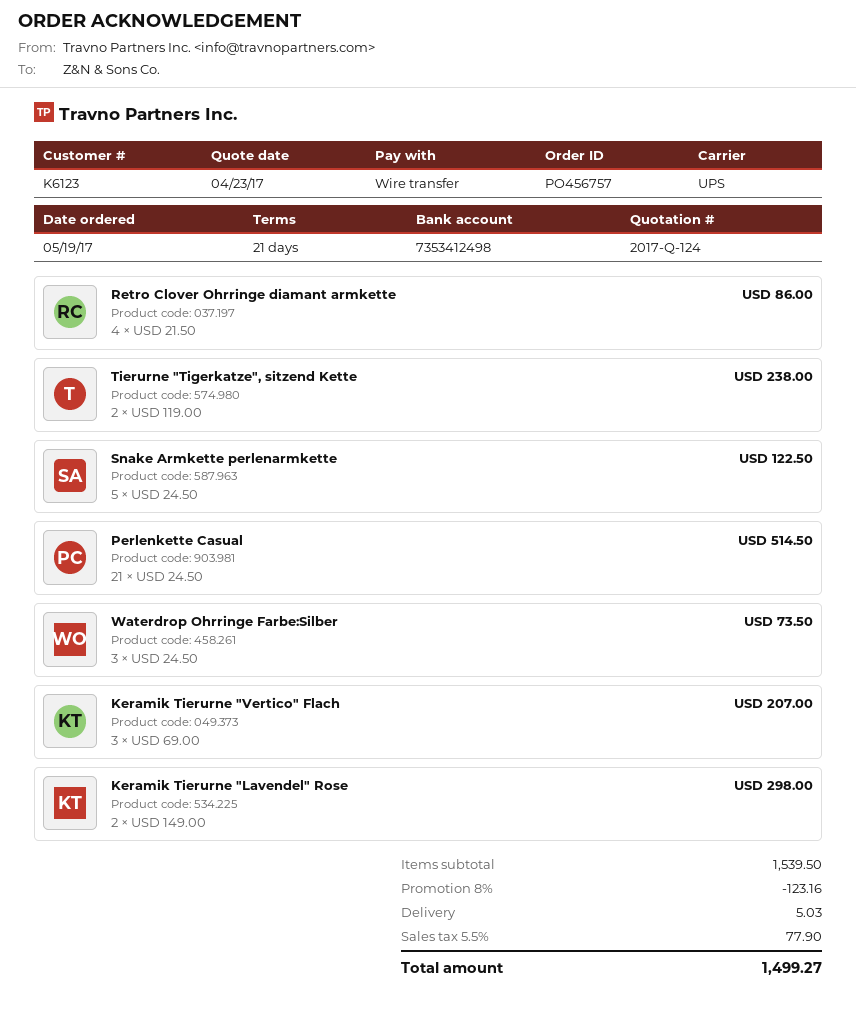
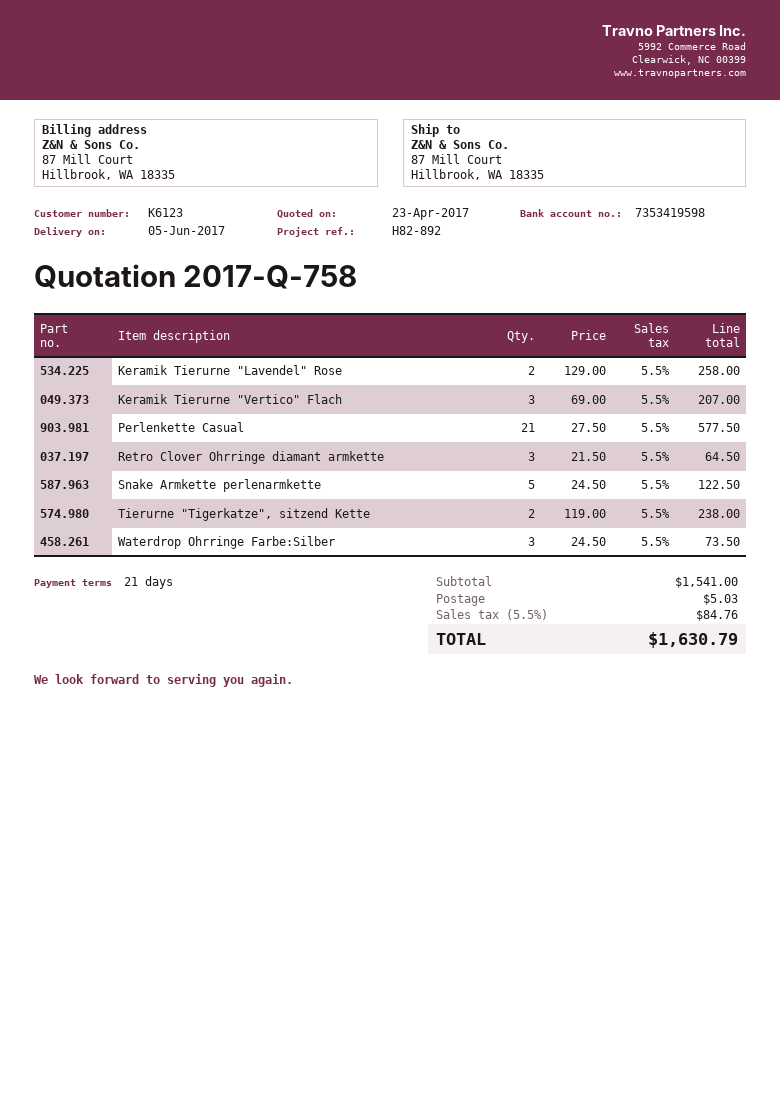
quote number: 2017-Q-124 -> 2017-Q-758
bank account: 7353412498 -> 7353419598
Retro Clover Ohrringe diamant armkette: 4 x 21.50 = 86.00 -> 3 x 21.50 = 64.50
Perlenkette Casual: 21 x 24.50 = 514.50 -> 21 x 27.50 = 577.50
Keramik Tierurne "Lavendel" Rose: 2 x 149.00 = 298.00 -> 2 x 129.00 = 258.00
subtotal: 1539.50 -> 1541.00
discount: 8% = 123.16 -> none
tax: 5.5% = 77.90 -> 5.5% = 84.76
total: 1499.27 -> 1630.79

